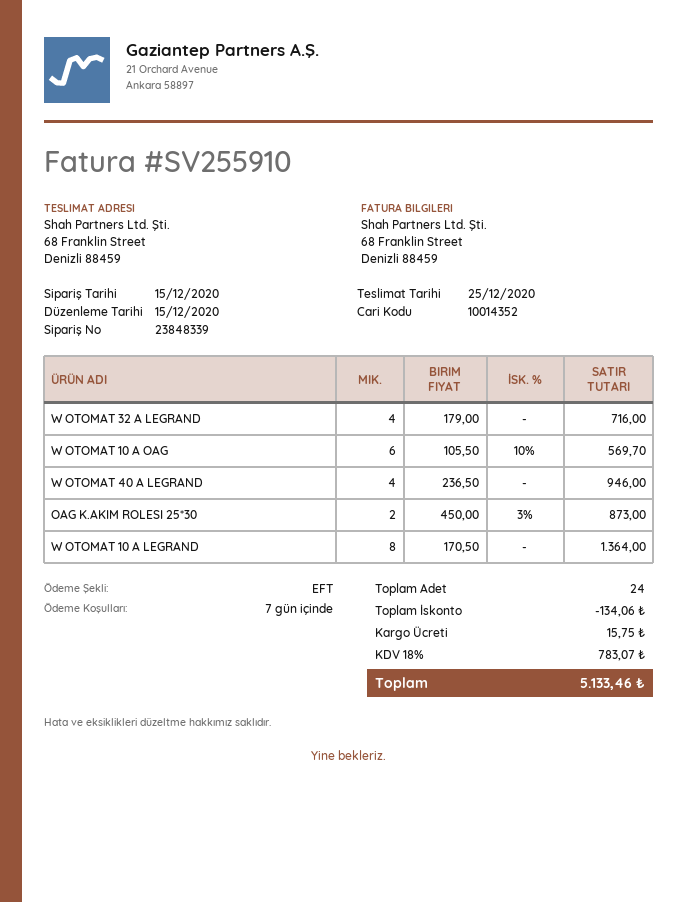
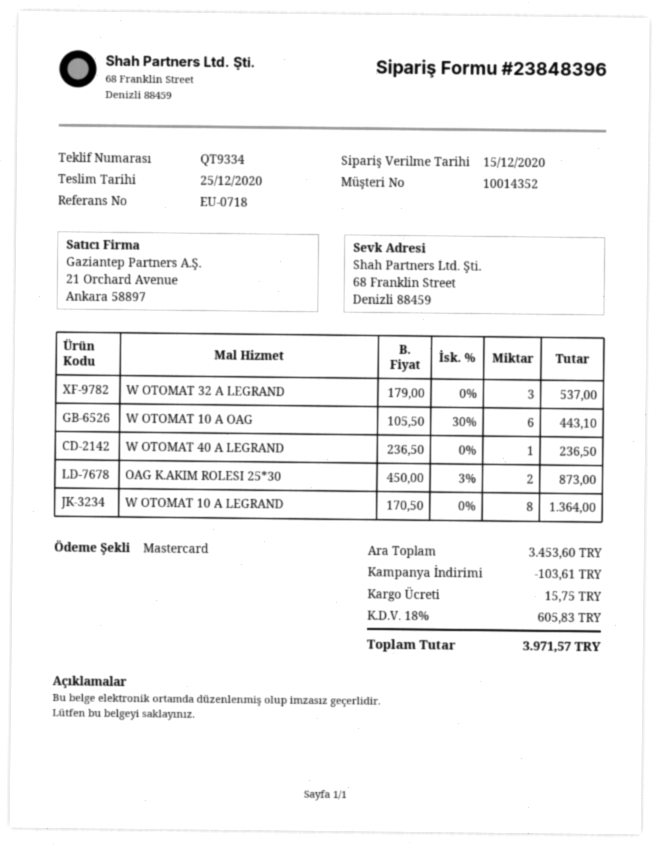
order number: 23848339 -> 23848396
payment method: bank transfer -> Mastercard
W OTOMAT 32 A LEGRAND: 4 x 179.00 = 716.00 -> 3 x 179.00 = 537.00
W OTOMAT 10 A OAG: 6 x 105.50 - 10% = 569.70 -> 6 x 105.50 - 30% = 443.10
W OTOMAT 40 A LEGRAND: 4 x 236.50 = 946.00 -> 1 x 236.50 = 236.50
discount: 134.06 -> 103.61
tax: 18% = 783.07 -> 18% = 605.83
total: 5133.46 -> 3971.57

